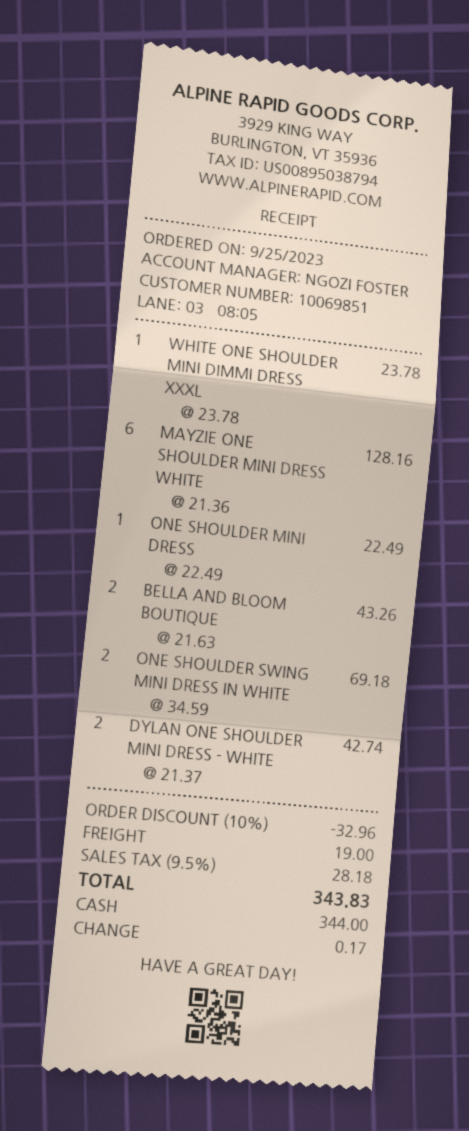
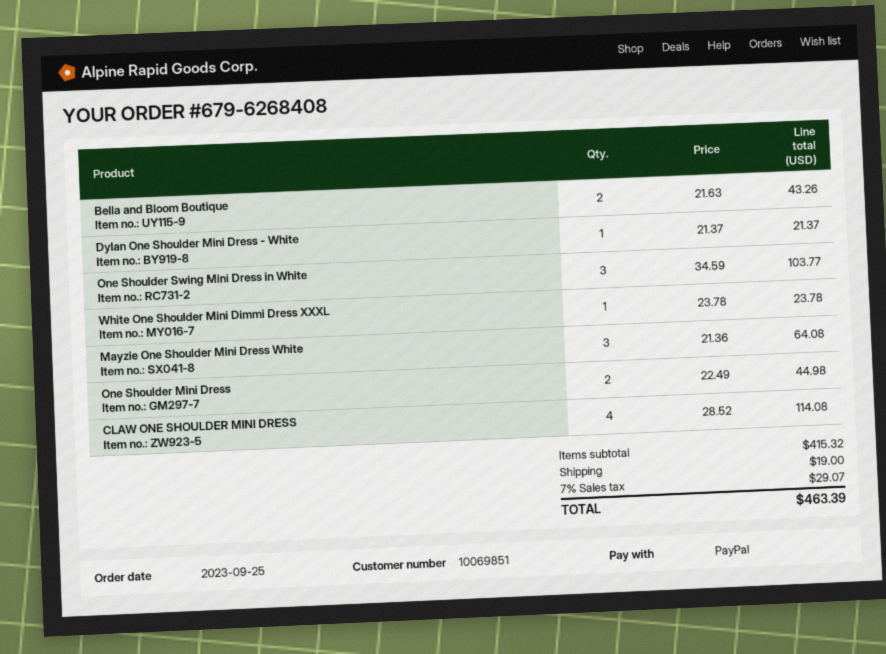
payment method: cash -> PayPal
MAYZIE ONE SHOULDER MINI DRESS WHITE: 6 x 21.36 = 128.16 -> 3 x 21.36 = 64.08
ONE SHOULDER MINI DRESS: 1 x 22.49 = 22.49 -> 2 x 22.49 = 44.98
ONE SHOULDER SWING MINI DRESS IN WHITE: 2 x 34.59 = 69.18 -> 3 x 34.59 = 103.77
DYLAN ONE SHOULDER MINI DRESS - WHITE: 2 x 21.37 = 42.74 -> 1 x 21.37 = 21.37
CLAW ONE SHOULDER MINI DRESS: none -> 4 x 28.52 = 114.08
discount: 10% = 32.96 -> none
tax: 9.5% = 28.18 -> 7% = 29.07
total: 343.83 -> 463.39

